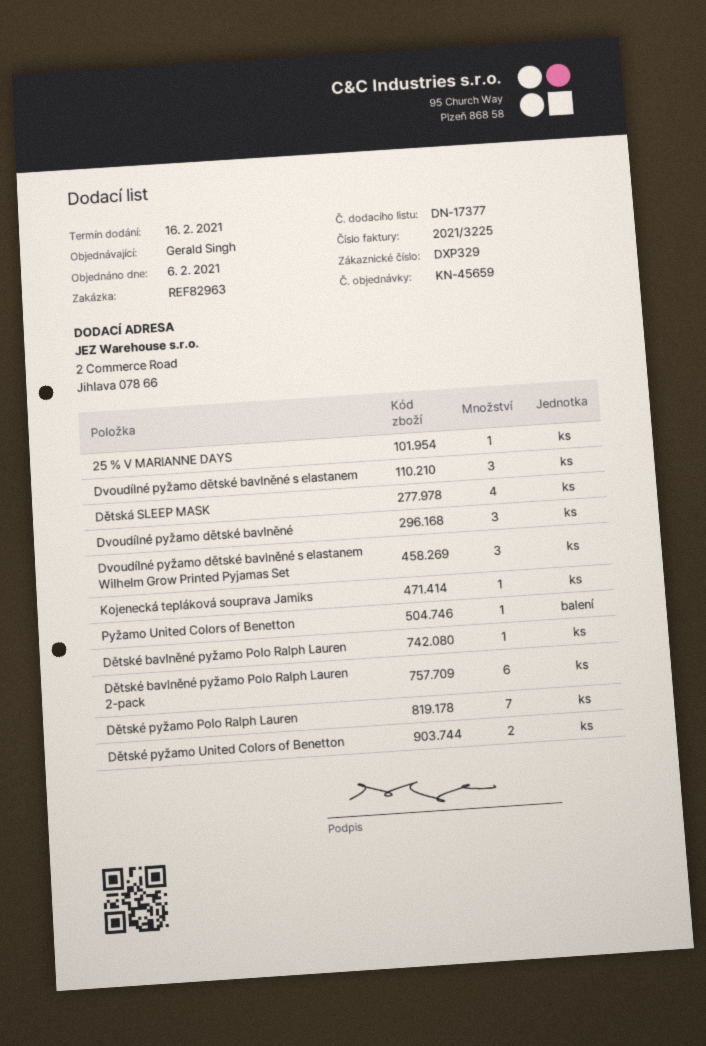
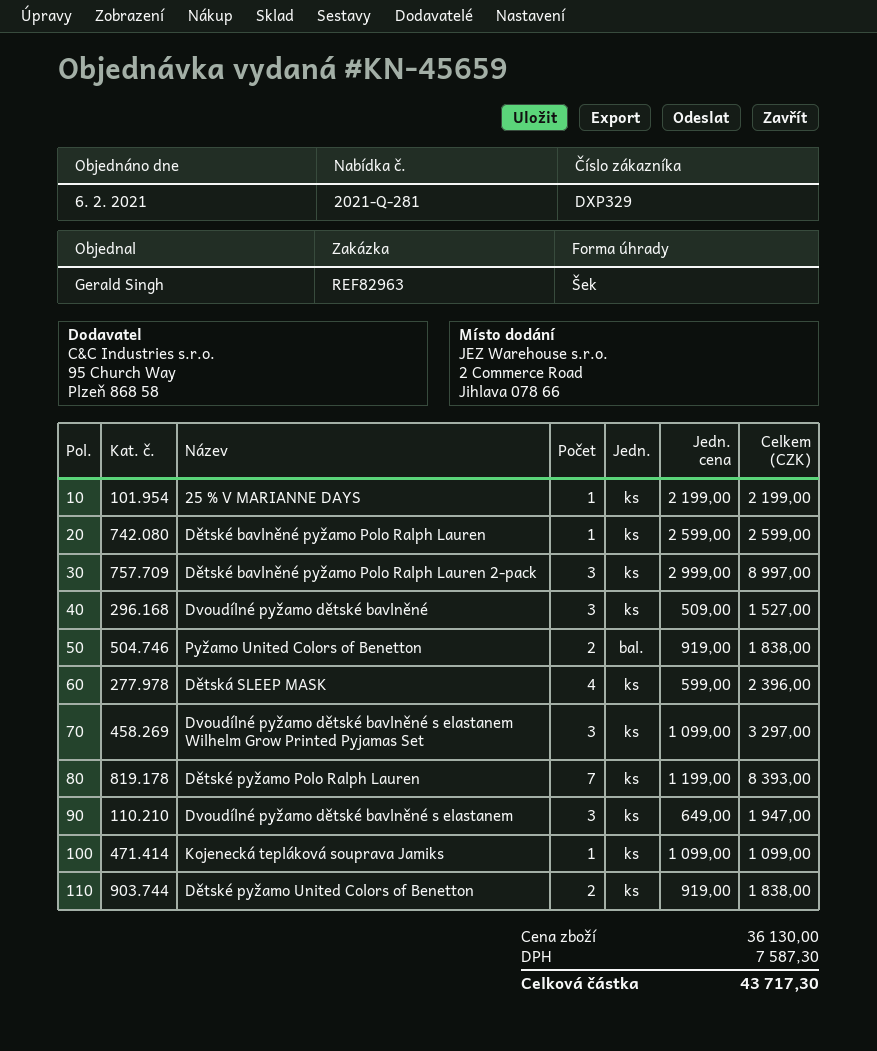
Pyžamo United Colors of Benetton: 1 -> 2
Dětské bavlněné pyžamo Polo Ralph Lauren 2-pack: 6 -> 3

